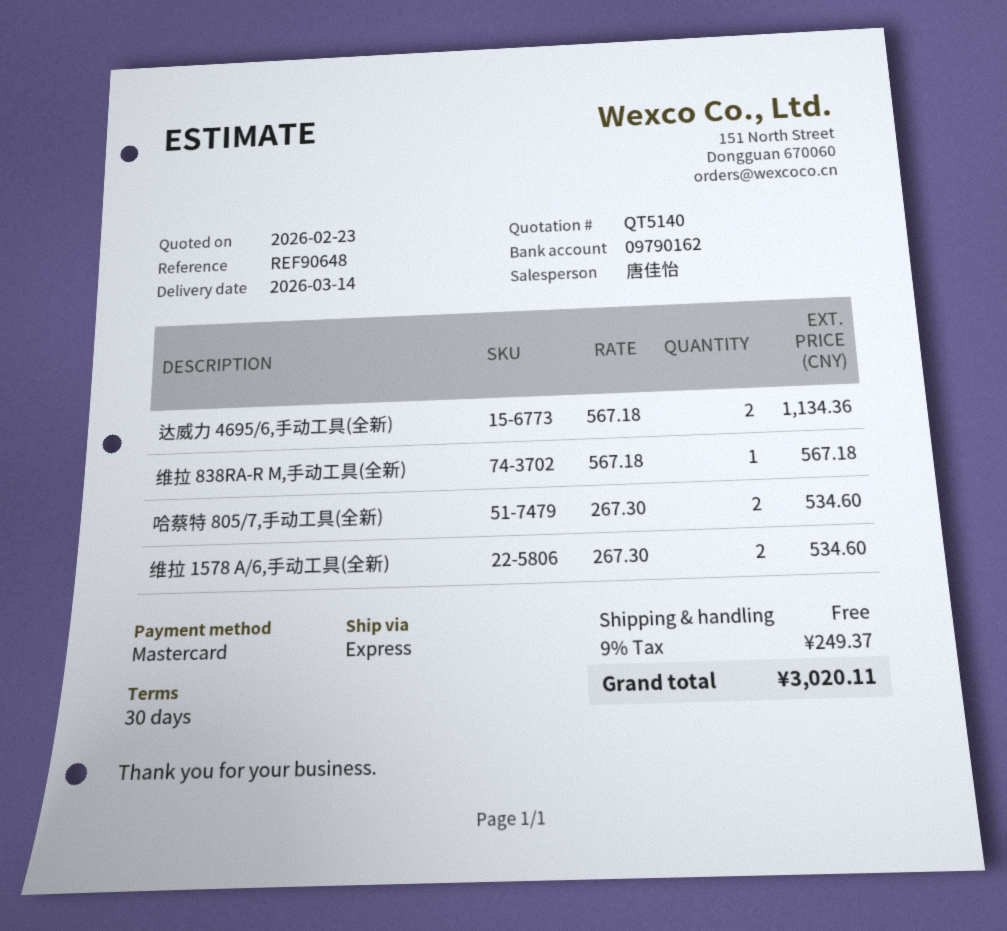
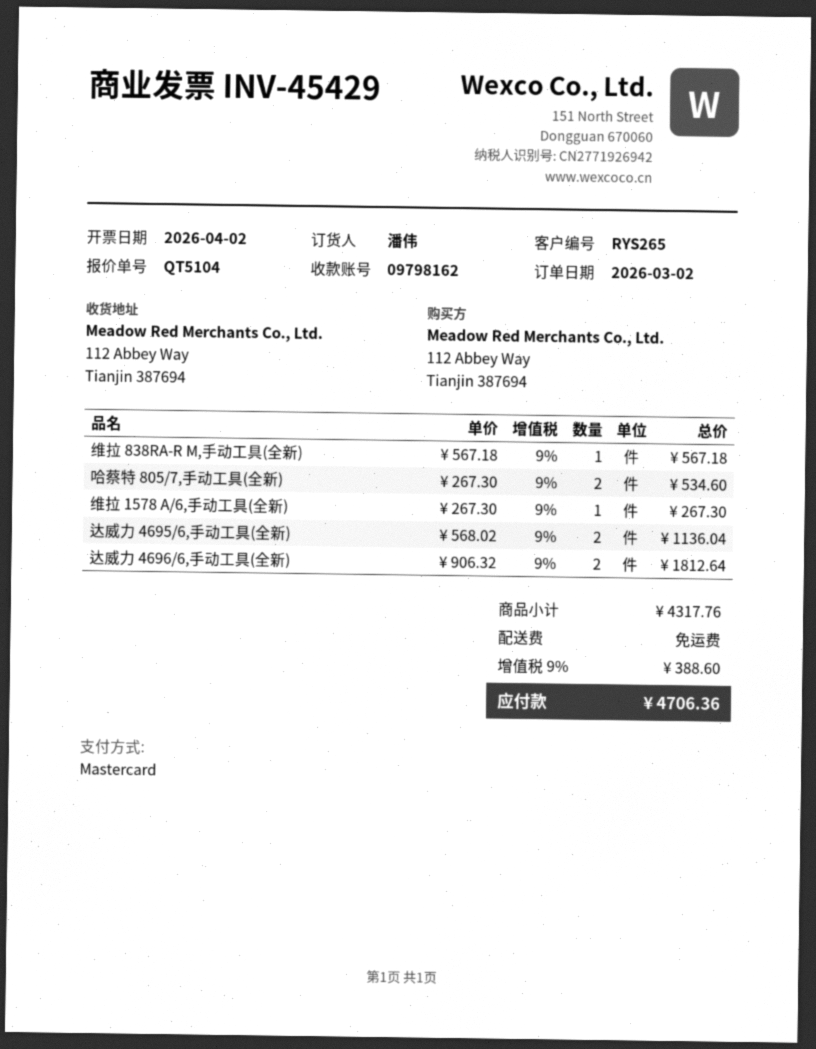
quote number: QT5140 -> QT5104
bank account: 09790162 -> 09798162
达威力 4695/6,手动工具(全新): 2 x 567.18 = 1134.36 -> 2 x 568.02 = 1136.04
维拉 1578 A/6,手动工具(全新): 2 x 267.30 = 534.60 -> 1 x 267.30 = 267.30
达威力 4696/6,手动工具(全新): none -> 2 x 906.32 = 1812.64
tax: 9% = 249.37 -> 9% = 388.60
total: 3020.11 -> 4706.36

